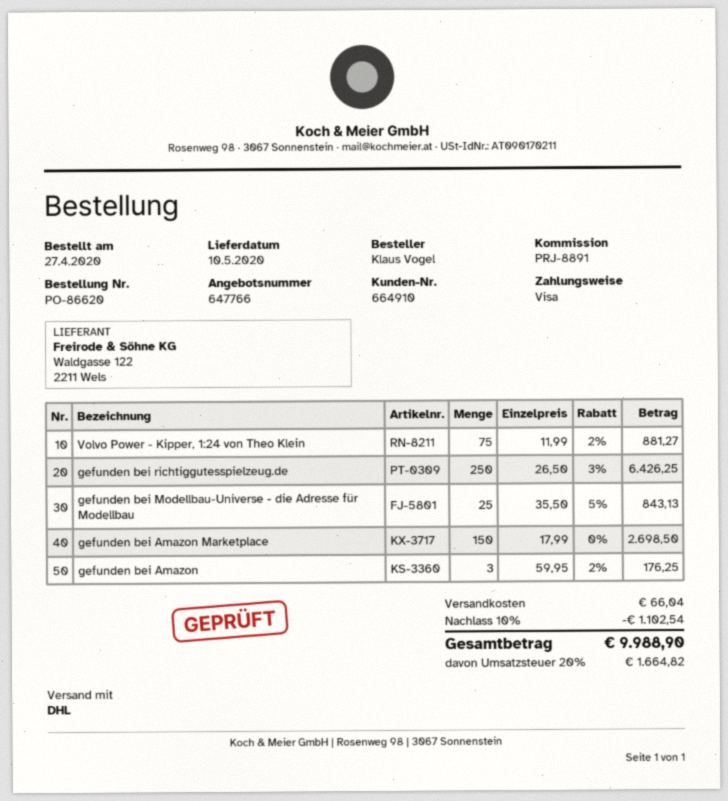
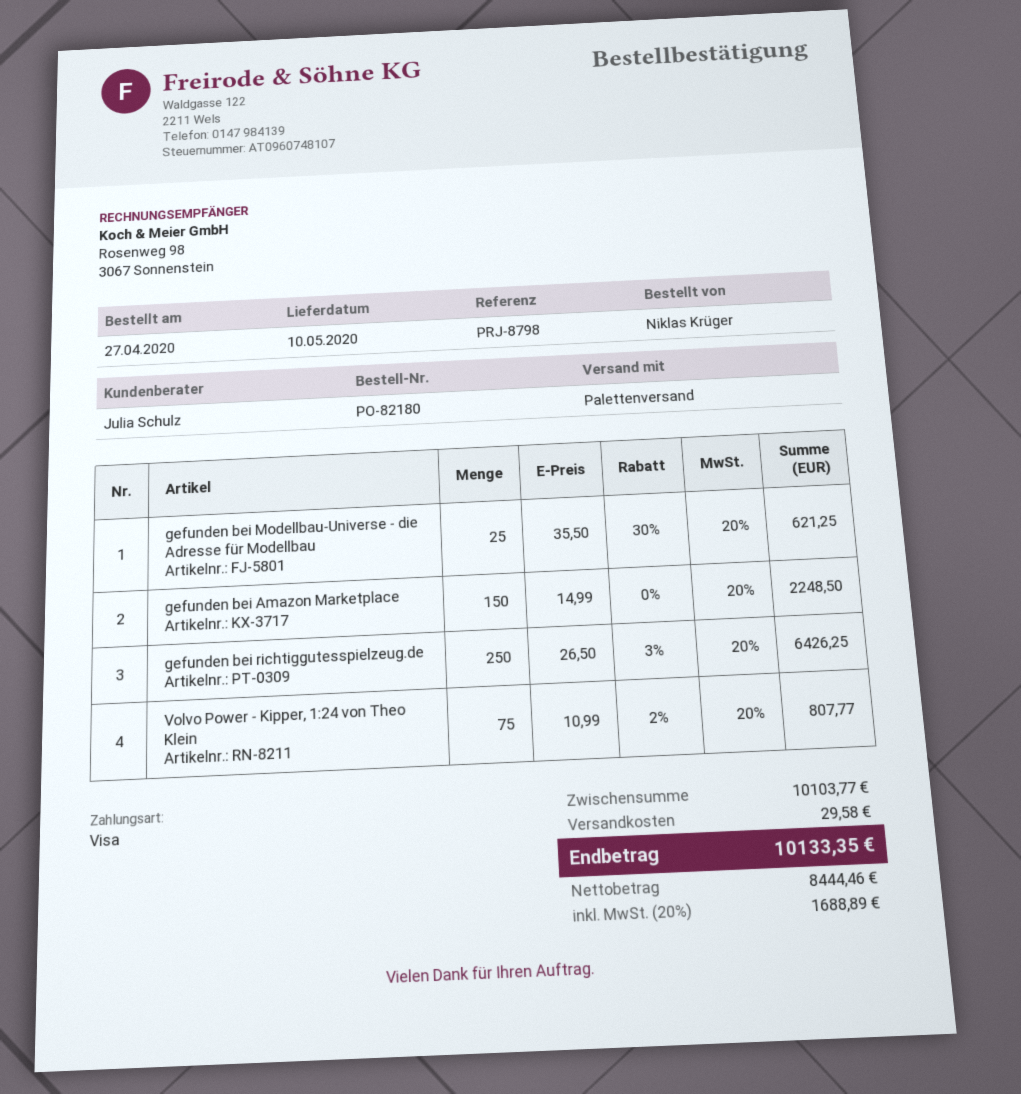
order number: PO-86620 -> PO-82180
reference: PRJ-8891 -> PRJ-8798
ordered by: Klaus Vogel -> Niklas Krüger
shipping method: DHL -> pallet freight
Volvo Power - Kipper, 1:24 von Theo Klein: 75 x 11.99 - 2% = 881.27 -> 75 x 10.99 - 2% = 807.77
gefunden bei Modellbau-Universe - die Adresse für Modellbau: 25 x 35.50 - 5% = 843.13 -> 25 x 35.50 - 30% = 621.25
gefunden bei Amazon Marketplace: 150 x 17.99 = 2698.50 -> 150 x 14.99 = 2248.50
gefunden bei Amazon: 3 x 59.95 - 2% = 176.25 -> none
discount: 10% = 1102.54 -> none
shipping: 66.04 -> 29.58
tax: 20% = 1664.82 -> 20% = 1688.89
total: 9988.90 -> 10133.35

